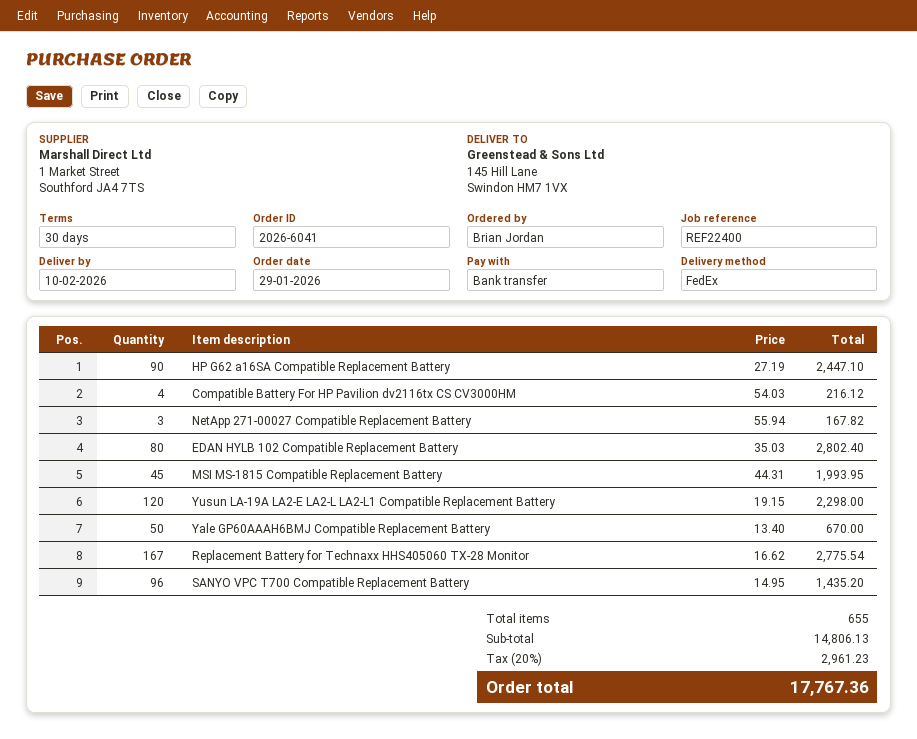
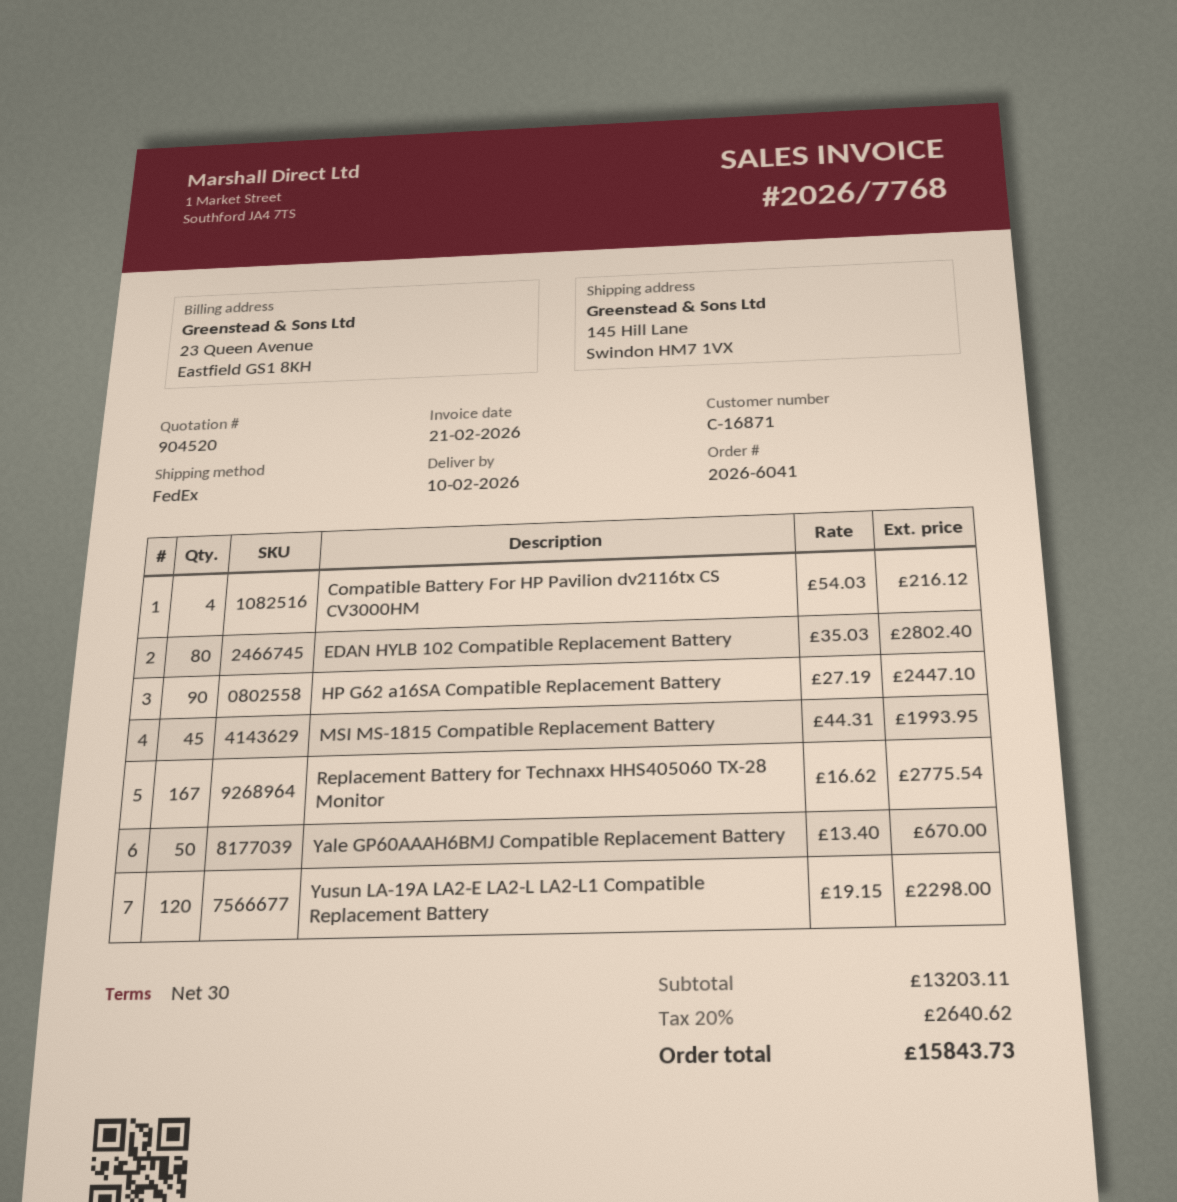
NetApp 271-00027 Compatible Replacement Battery: 3 x 55.94 = 167.82 -> none
SANYO VPC T700 Compatible Replacement Battery: 96 x 14.95 = 1435.20 -> none
subtotal: 14806.13 -> 13203.11
tax: 20% = 2961.23 -> 20% = 2640.62
total: 17767.36 -> 15843.73

